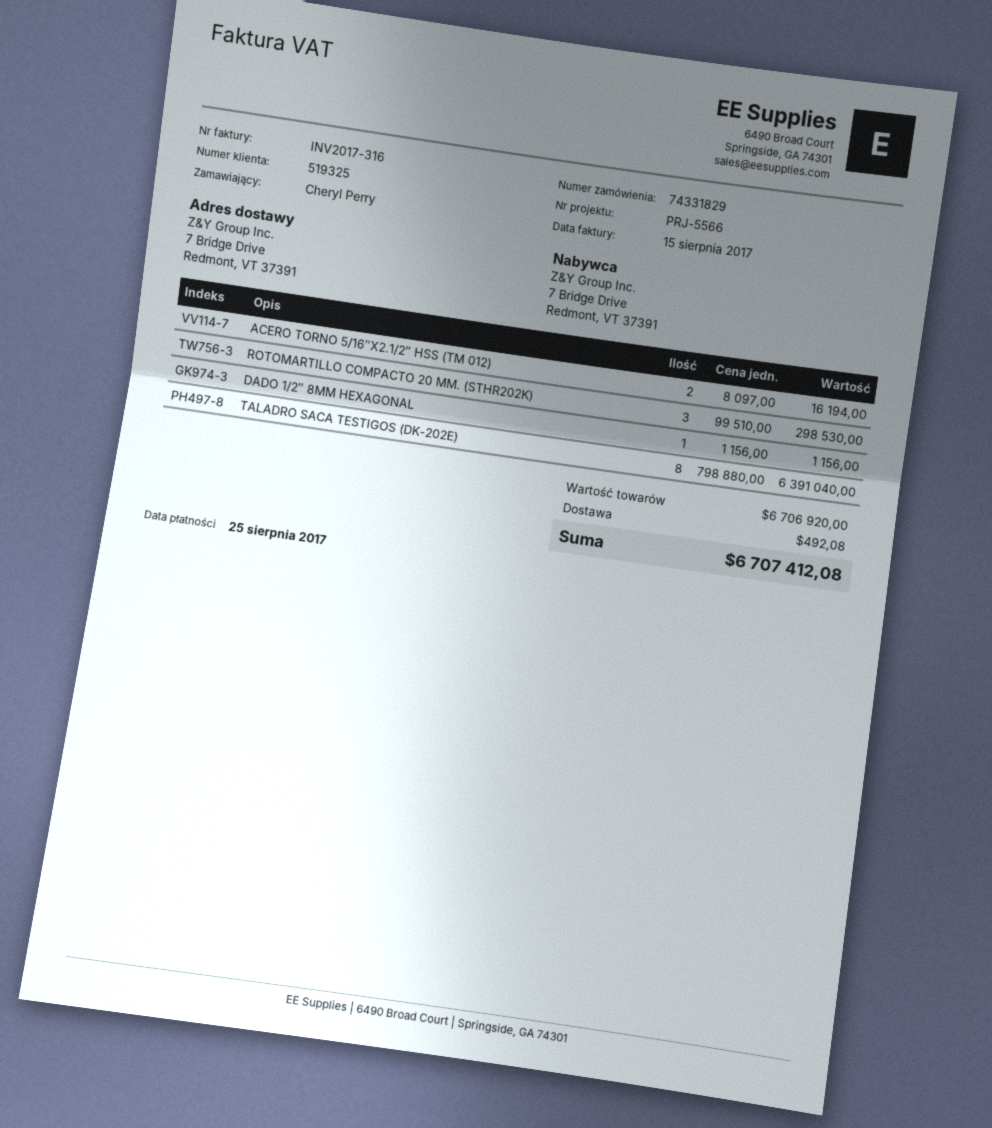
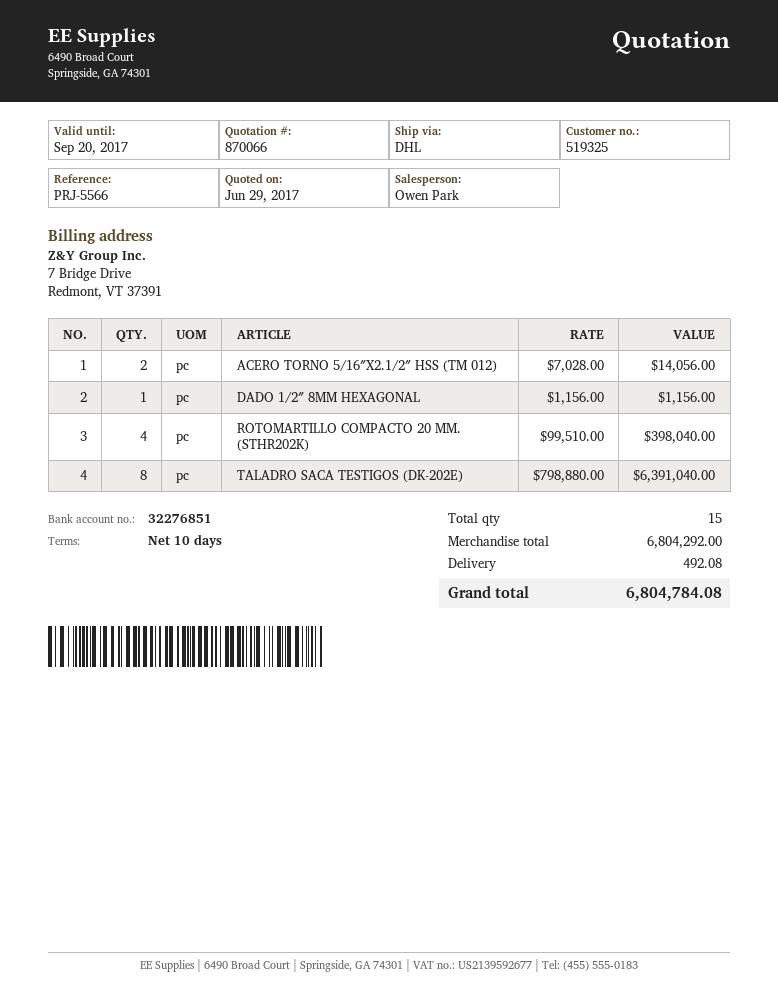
ACERO TORNO 5/16″X2.1/2″ HSS (TM 012): 2 x 8097.00 = 16194.00 -> 2 x 7028.00 = 14056.00
ROTOMARTILLO COMPACTO 20 MM. (STHR202K): 3 x 99510.00 = 298530.00 -> 4 x 99510.00 = 398040.00
subtotal: 6706920.00 -> 6804292.00
total: 6707412.08 -> 6804784.08

